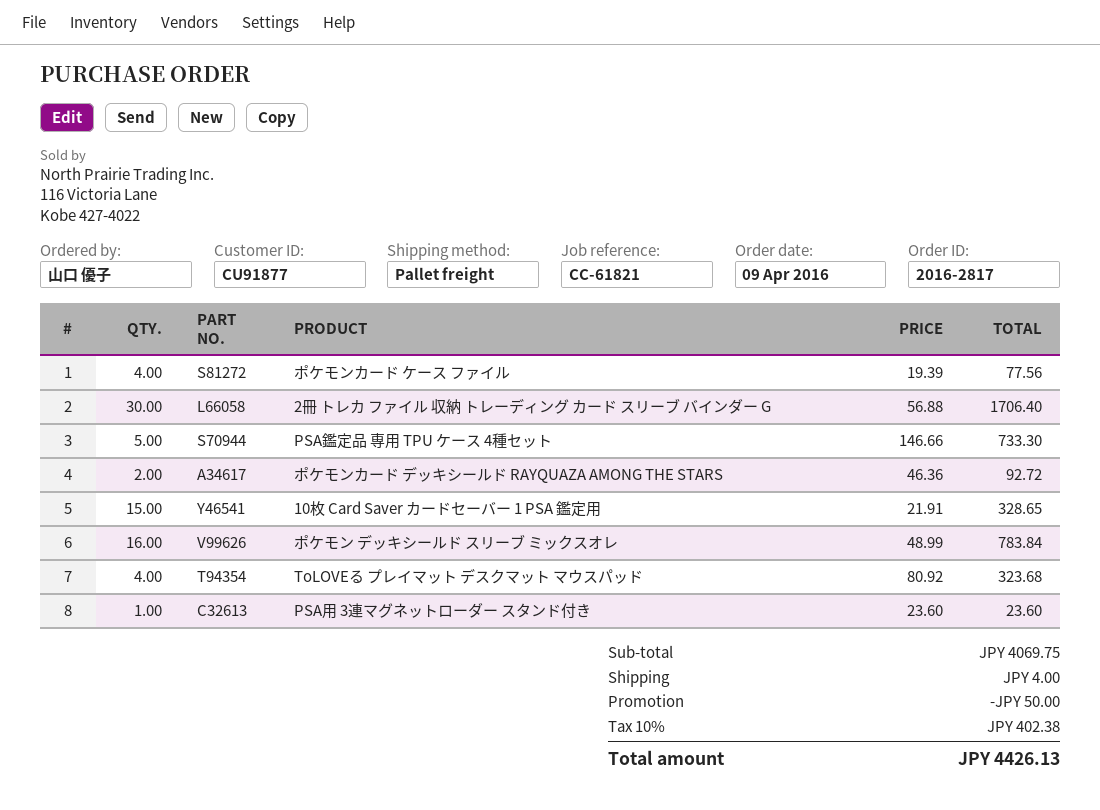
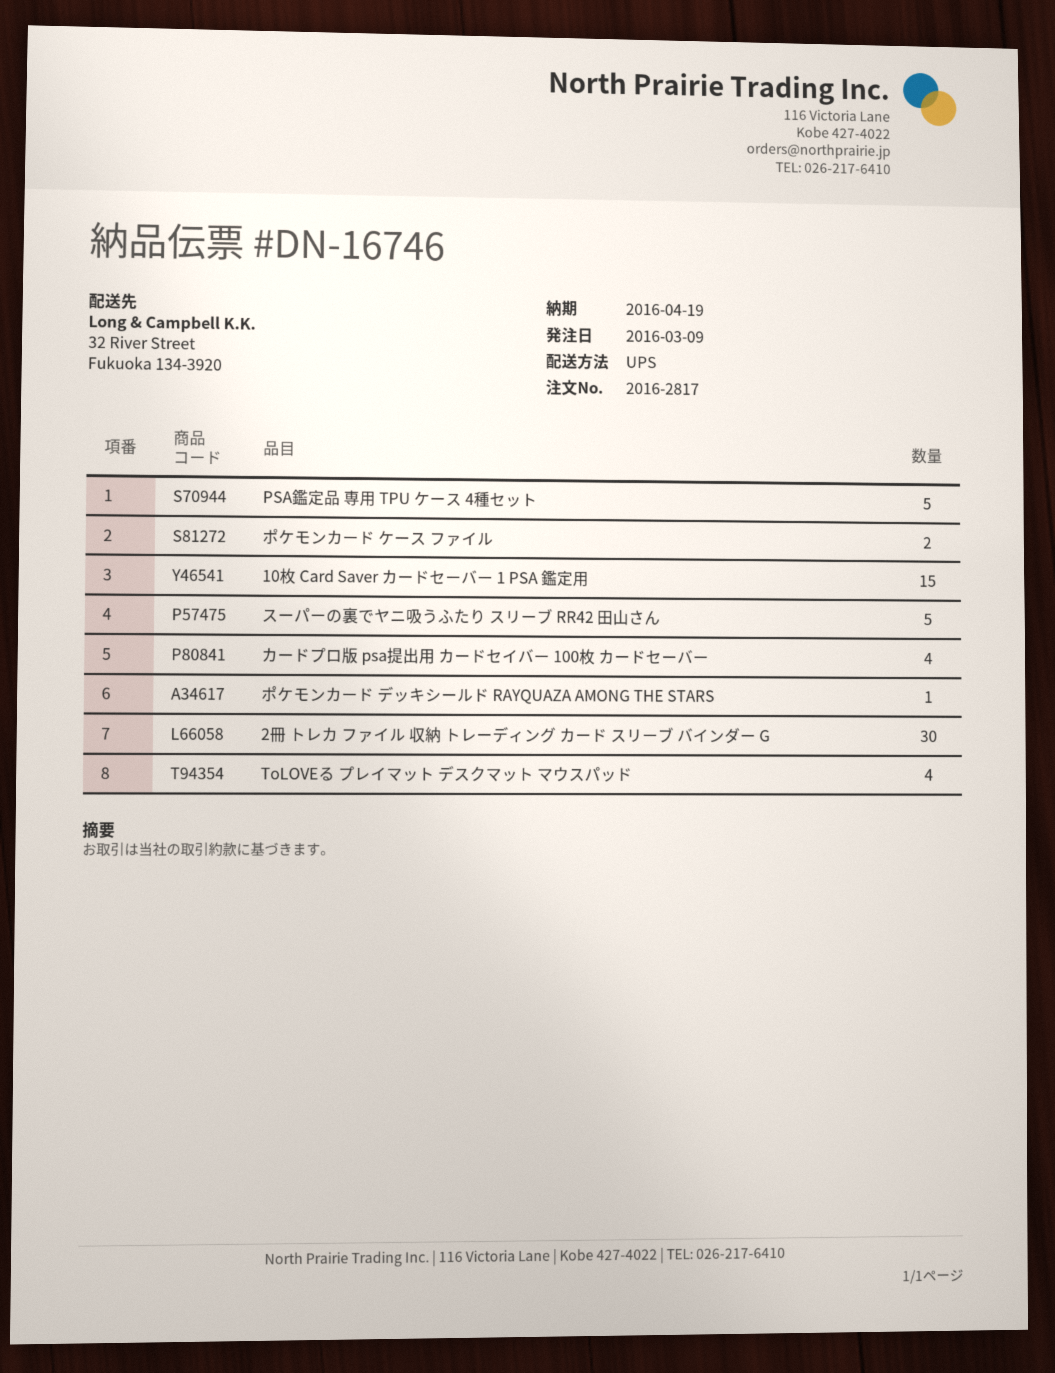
order date: 2016-04-09 -> 2016-03-09
shipping method: pallet freight -> UPS
ポケモンカード ケース ファイル: 4 -> 2
ポケモンカード デッキシールド RAYQUAZA AMONG THE STARS: 2 -> 1
ポケモン デッキシールド スリーブ ミックスオレ: 16 -> none
PSA用 3連マグネットローダー スタンド付き: 1 -> none
スーパーの裏でヤニ吸うふたり スリーブ RR42 田山さん: none -> 5
カードプロ版 psa提出用 カードセイバー 100枚 カードセーバー: none -> 4

